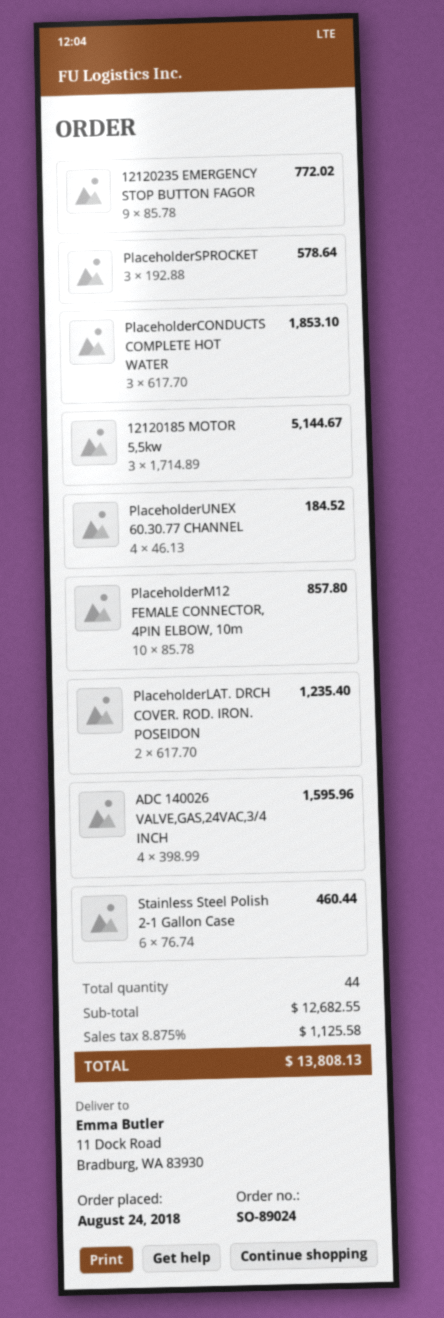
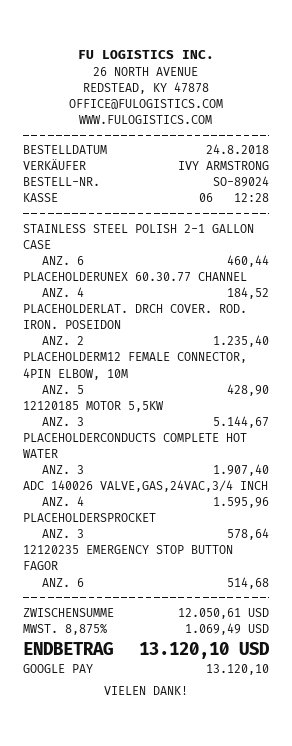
12120235 EMERGENCY STOP BUTTON FAGOR: 9 for 772.02 -> 6 for 514.68
PlaceholderCONDUCTS COMPLETE HOT WATER: 3 for 1853.10 -> 3 for 1907.40
PlaceholderM12 FEMALE CONNECTOR, 4PIN ELBOW, 10m: 10 for 857.80 -> 5 for 428.90
subtotal: 12682.55 -> 12050.61
tax: 8.875% = 1125.58 -> 8.875% = 1069.49
total: 13808.13 -> 13120.10

